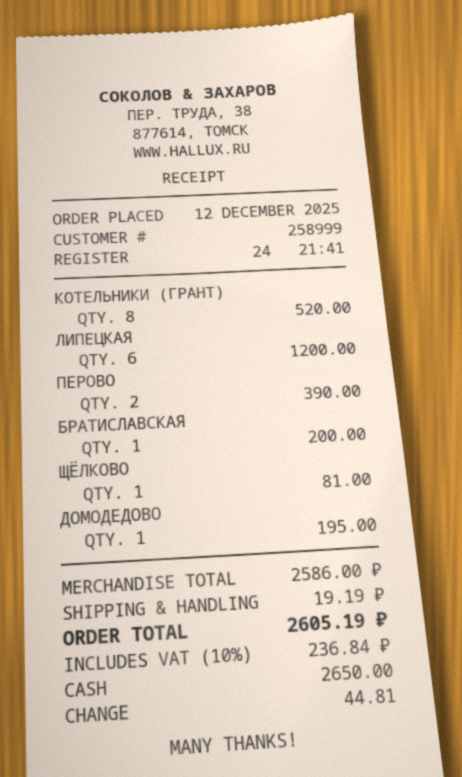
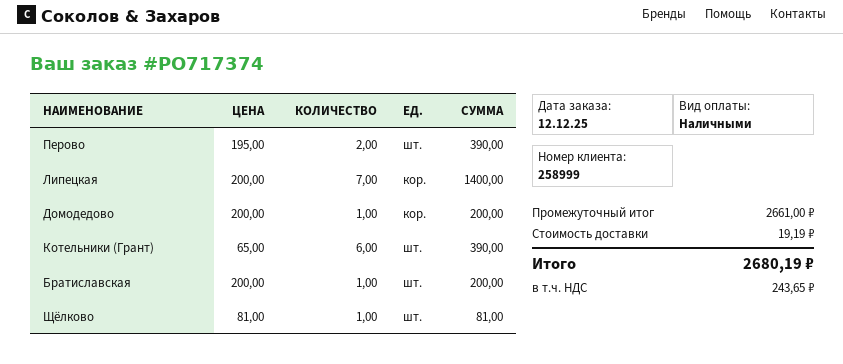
КОТЕЛЬНИКИ (ГРАНТ): 8 for 520.00 -> 6 for 390.00
ЛИПЕЦКАЯ: 6 for 1200.00 -> 7 for 1400.00
ДОМОДЕДОВО: 1 for 195.00 -> 1 for 200.00
subtotal: 2586.00 -> 2661.00
tax: 236.84 -> 243.65
total: 2605.19 -> 2680.19

